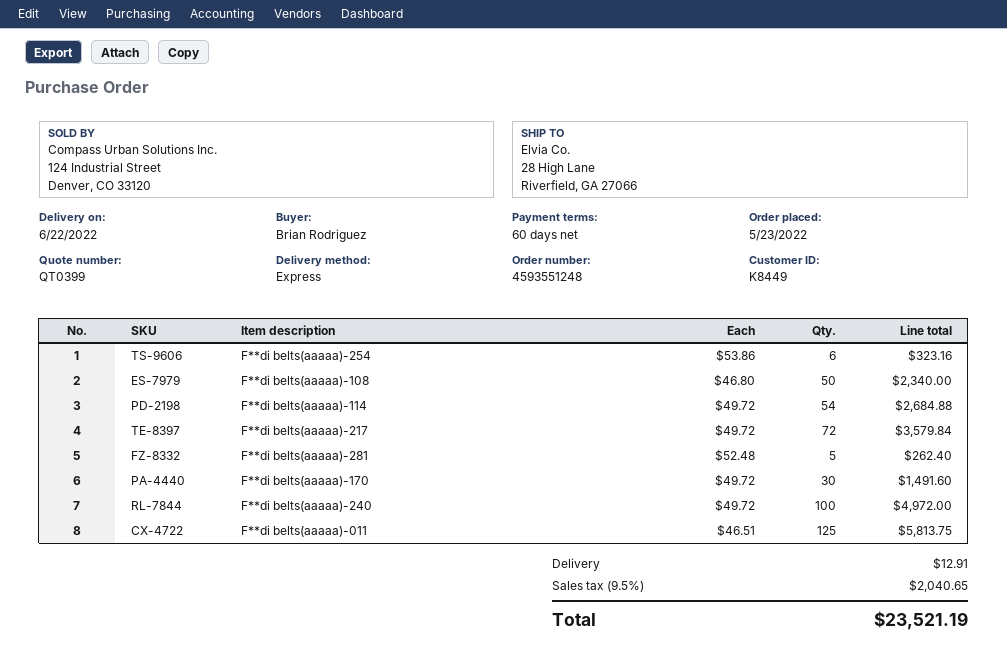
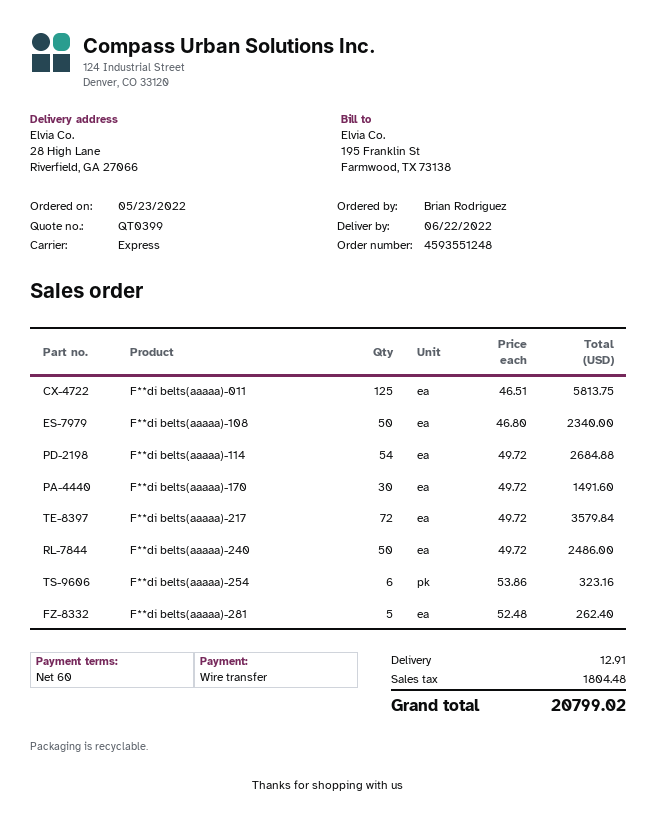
F**di belts(aaaaa)-240: 100 x 49.72 = 4972.00 -> 50 x 49.72 = 2486.00
tax: 2040.65 -> 1804.48
total: 23521.19 -> 20799.02

